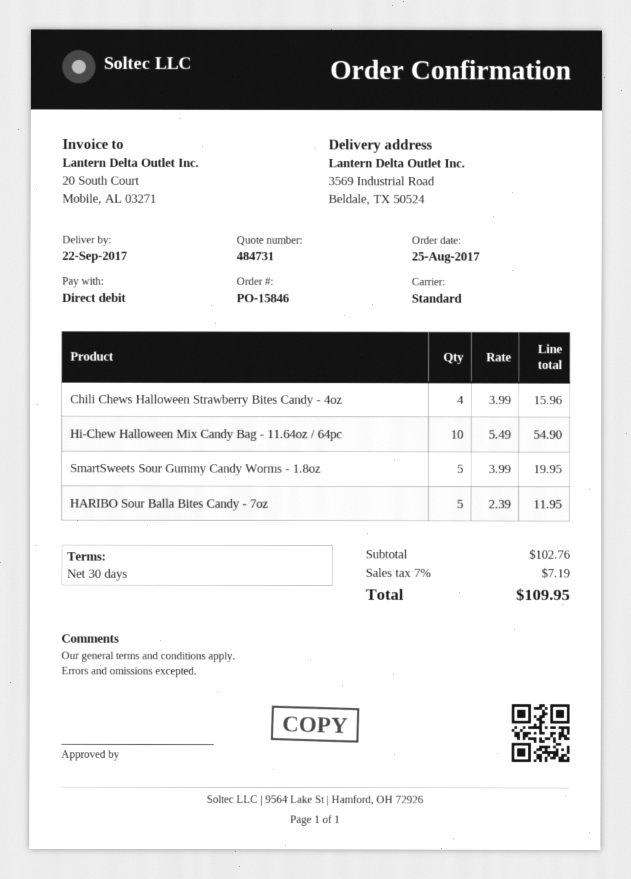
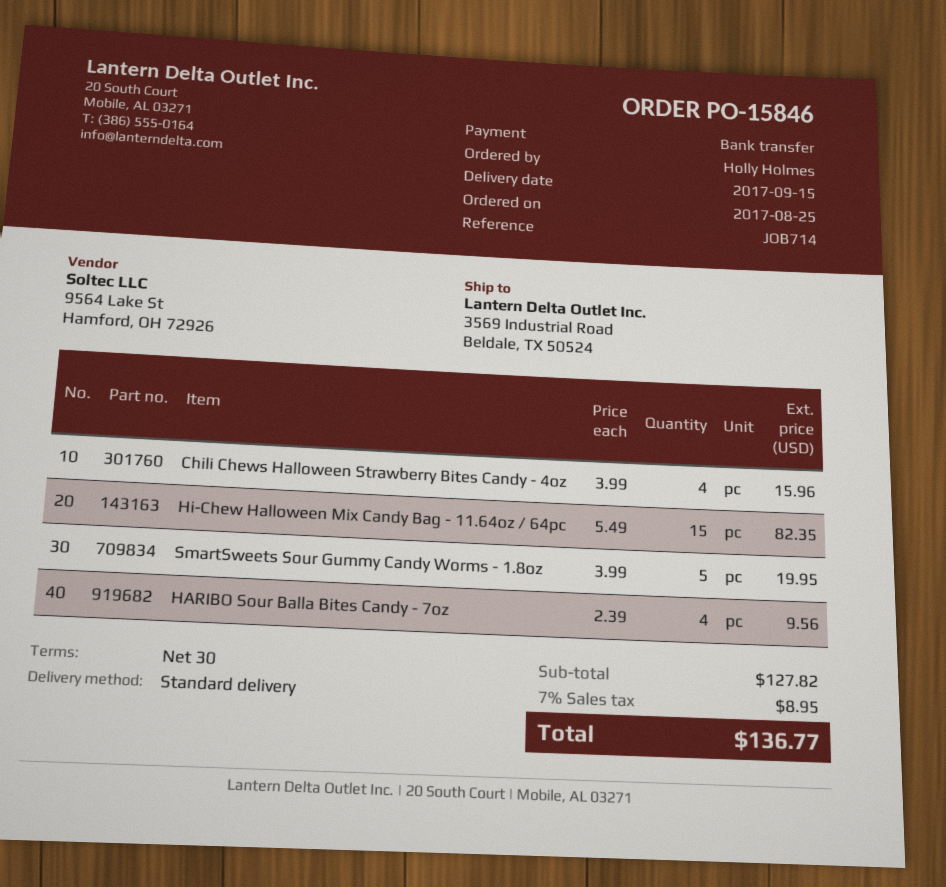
delivery date: 2017-09-22 -> 2017-09-15
payment method: direct debit -> bank transfer
Hi-Chew Halloween Mix Candy Bag - 11.64oz / 64pc: 10 x 5.49 = 54.90 -> 15 x 5.49 = 82.35
HARIBO Sour Balla Bites Candy - 7oz: 5 x 2.39 = 11.95 -> 4 x 2.39 = 9.56
subtotal: 102.76 -> 127.82
tax: 7% = 7.19 -> 7% = 8.95
total: 109.95 -> 136.77

